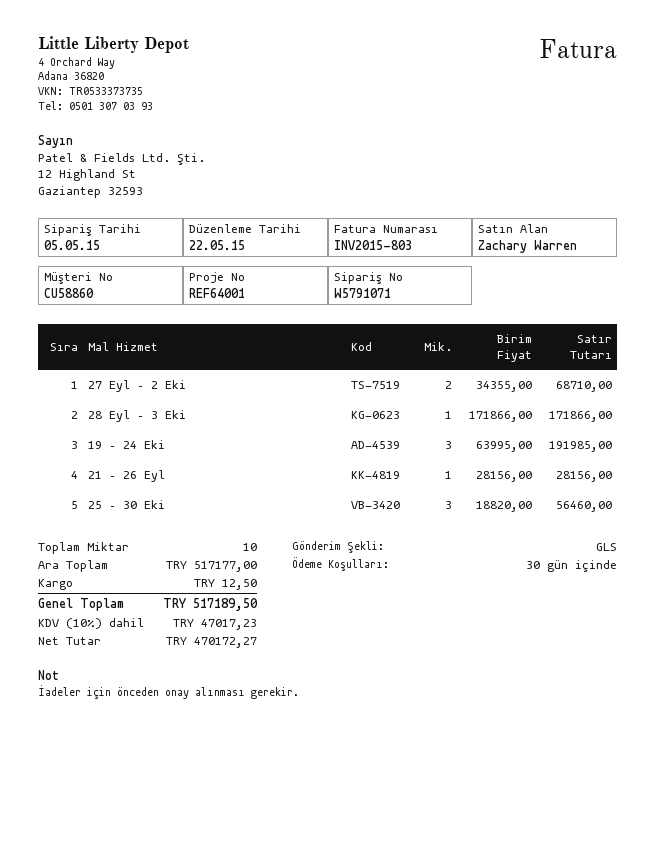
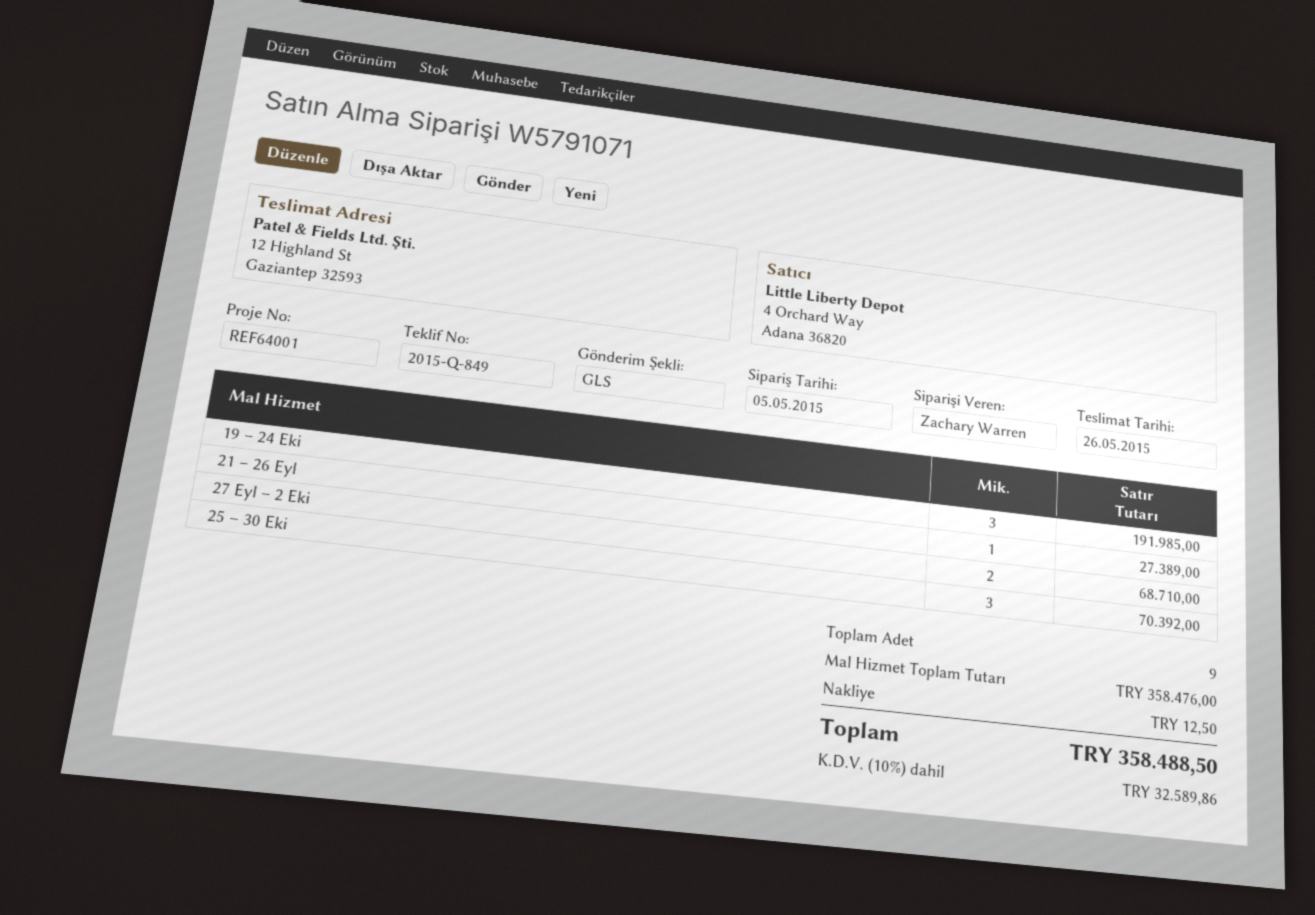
28 Eyl – 3 Eki: 1 for 171866.00 -> none
21 – 26 Eyl: 1 for 28156.00 -> 1 for 27389.00
25 – 30 Eki: 3 for 56460.00 -> 3 for 70392.00
total quantity: 10 -> 9
subtotal: 517177.00 -> 358476.00
tax: 10% = 47017.23 -> 10% = 32589.86
total: 517189.50 -> 358488.50

